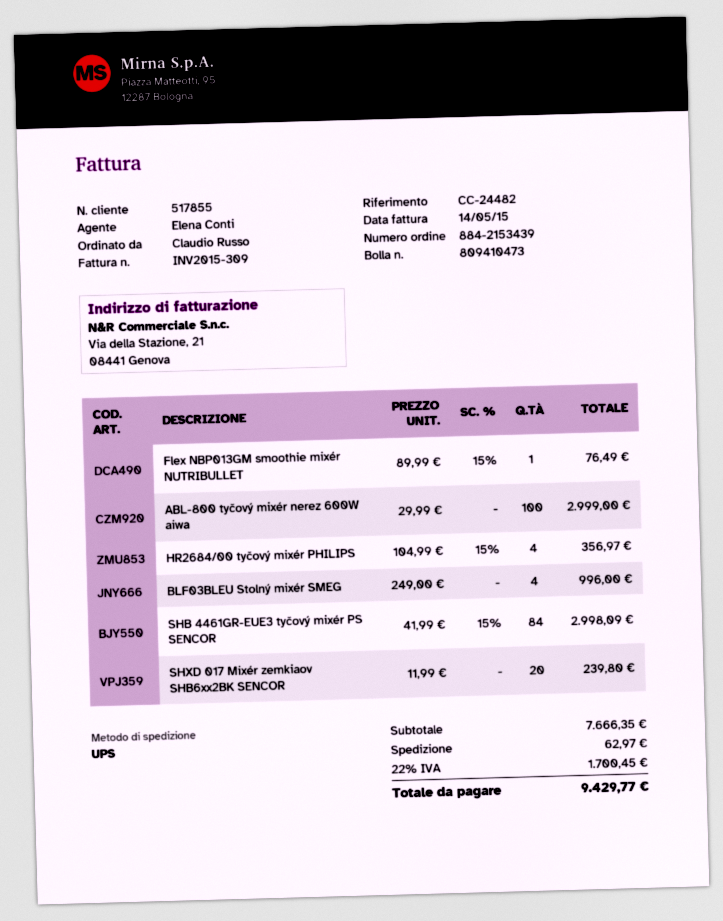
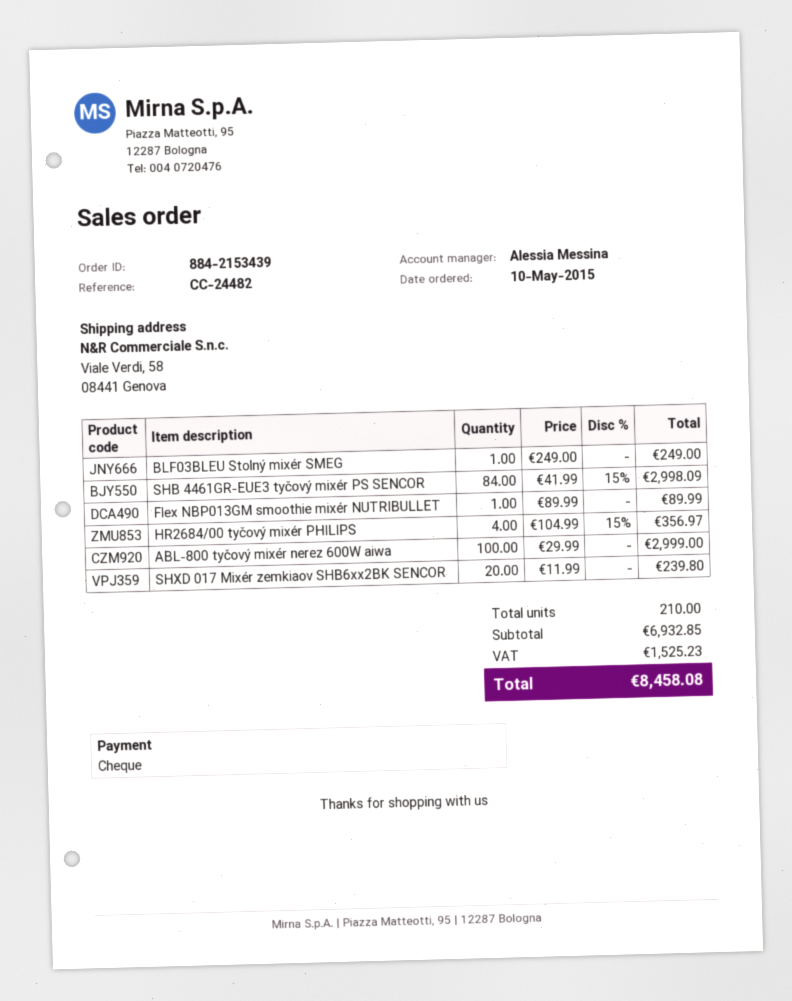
sales rep: Elena Conti -> Alessia Messina
Flex NBP013GM smoothie mixér NUTRIBULLET: 1 x 89.99 - 15% = 76.49 -> 1 x 89.99 = 89.99
BLF03BLEU Stolný mixér SMEG: 4 x 249.00 = 996.00 -> 1 x 249.00 = 249.00
subtotal: 7666.35 -> 6932.85
shipping: 62.97 -> none
tax: 1700.45 -> 1525.23
total: 9429.77 -> 8458.08

